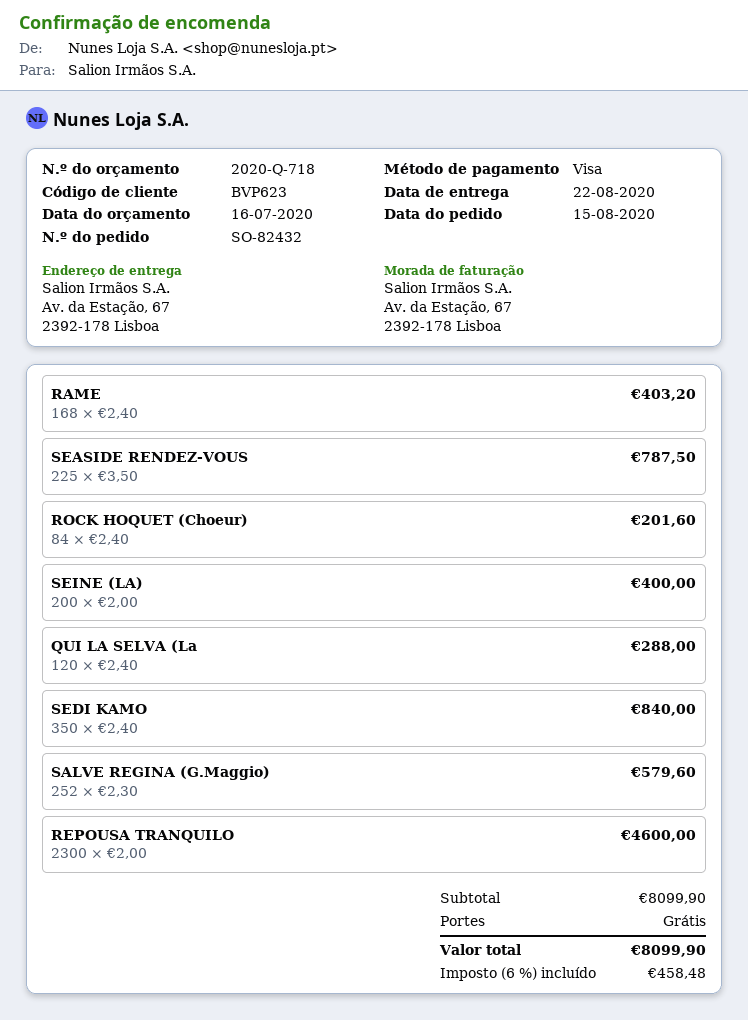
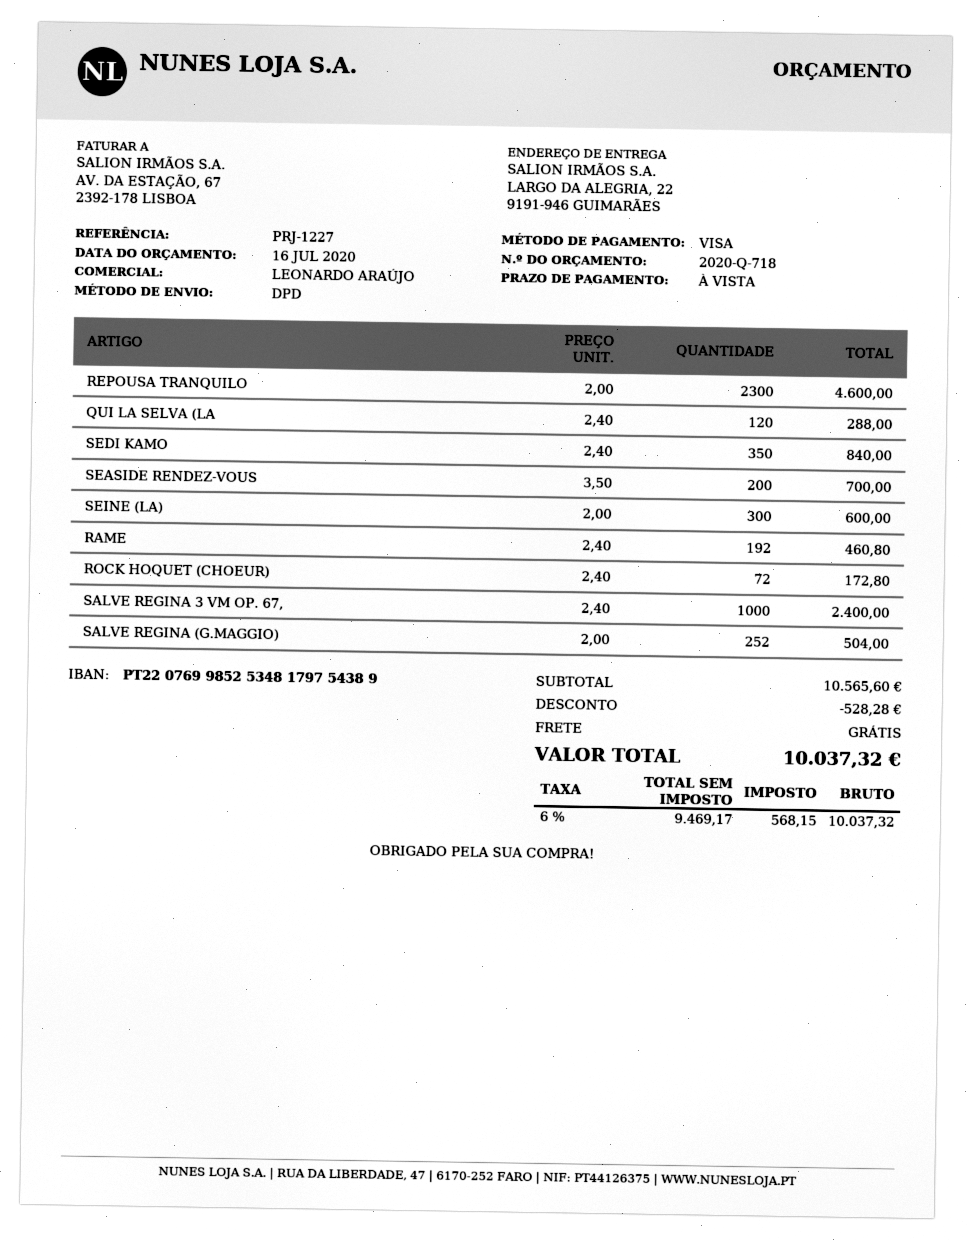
ship to: Av. da Estação, 67, 2392-178 Lisboa -> LARGO DA ALEGRIA, 22, 9191-946 GUIMARÃES
RAME: 168 x 2.40 = 403.20 -> 192 x 2.40 = 460.80
SEASIDE RENDEZ-VOUS: 225 x 3.50 = 787.50 -> 200 x 3.50 = 700.00
ROCK HOQUET (Choeur): 84 x 2.40 = 201.60 -> 72 x 2.40 = 172.80
SEINE (LA): 200 x 2.00 = 400.00 -> 300 x 2.00 = 600.00
SALVE REGINA (G.Maggio): 252 x 2.30 = 579.60 -> 252 x 2.00 = 504.00
SALVE REGINA 3 VM OP. 67,: none -> 1000 x 2.40 = 2400.00
subtotal: 8099.90 -> 10565.60
discount: none -> 528.28
tax: 6% = 458.48 -> 6% = 568.15
total: 8099.90 -> 10037.32

